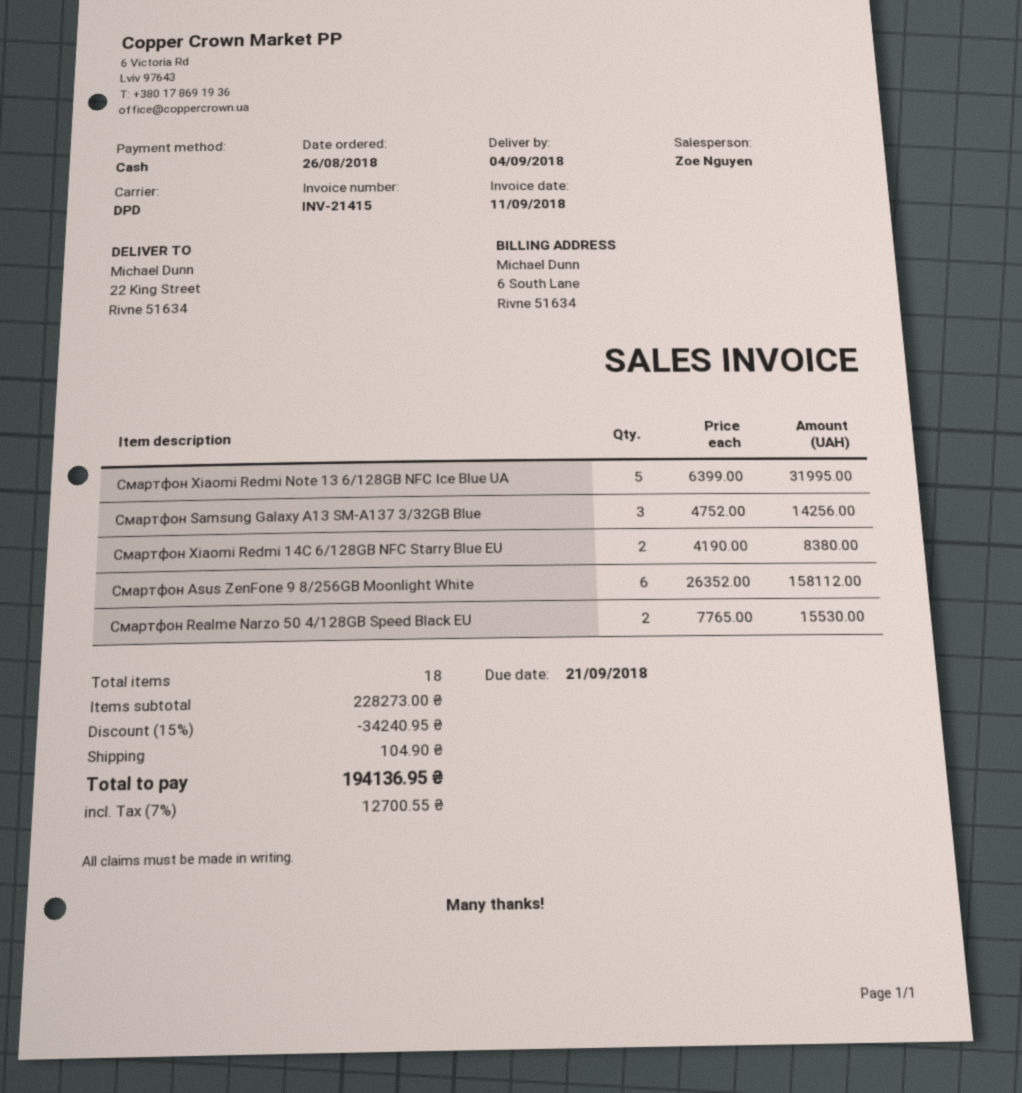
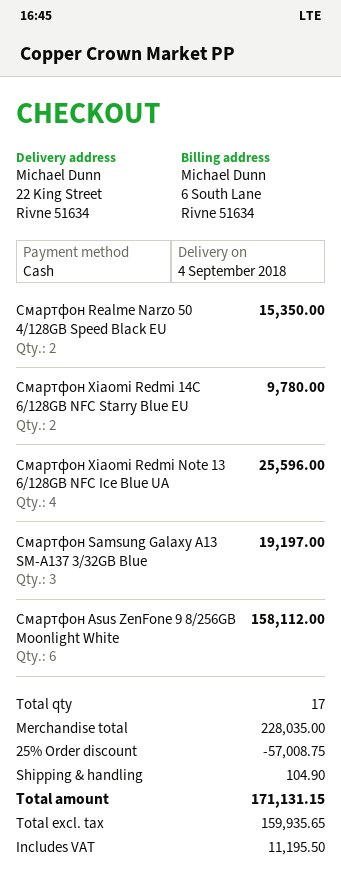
Смартфон Xiaomi Redmi Note 13 6/128GB NFC Ice Blue UA: 5 for 31995.00 -> 4 for 25596.00
Смартфон Samsung Galaxy A13 SM-A137 3/32GB Blue: 3 for 14256.00 -> 3 for 19197.00
Смартфон Xiaomi Redmi 14C 6/128GB NFC Starry Blue EU: 2 for 8380.00 -> 2 for 9780.00
Смартфон Realme Narzo 50 4/128GB Speed Black EU: 2 for 15530.00 -> 2 for 15350.00
total quantity: 18 -> 17
subtotal: 228273.00 -> 228035.00
discount: 15% = 34240.95 -> 25% = 57008.75
tax: 12700.55 -> 11195.50
total: 194136.95 -> 171131.15

